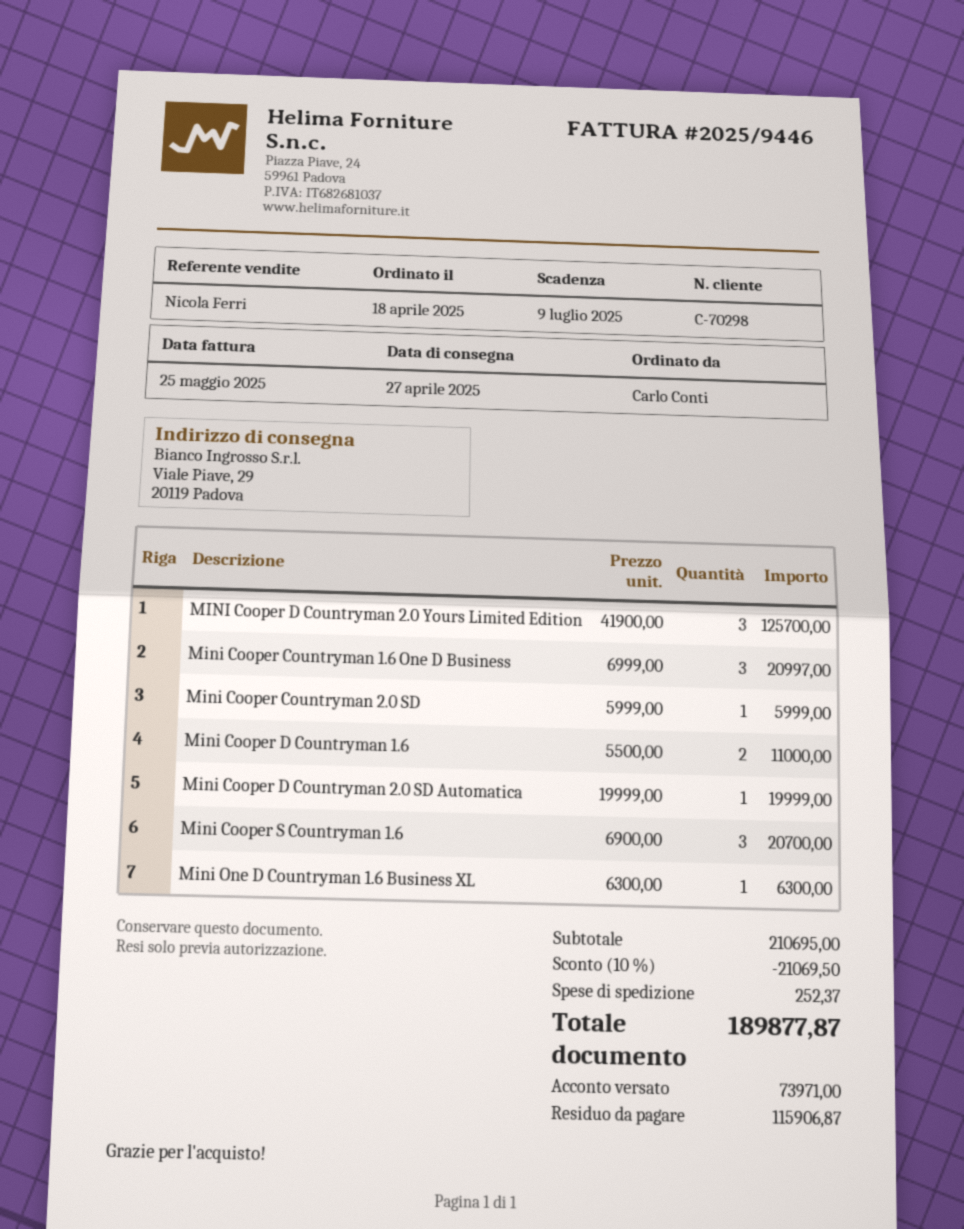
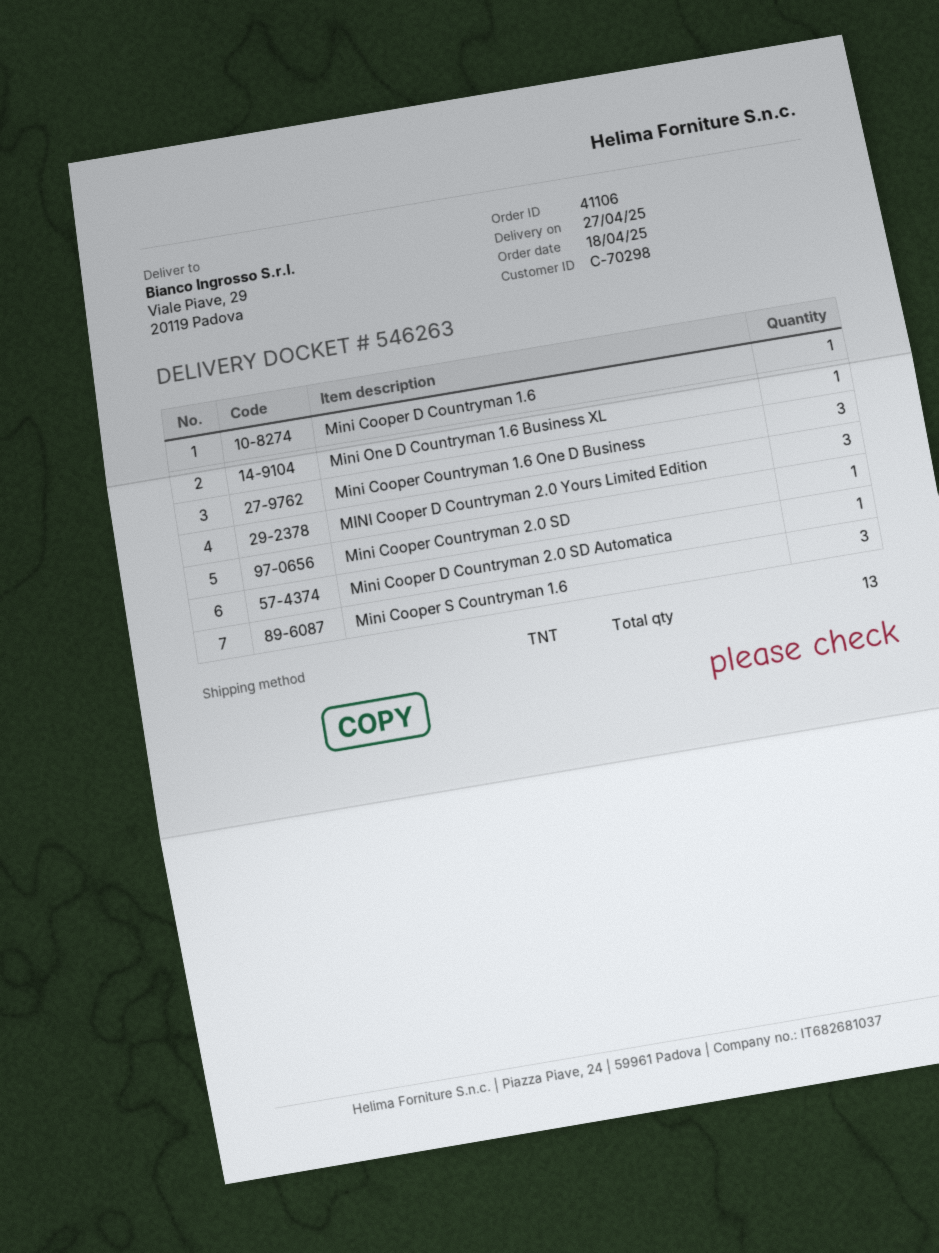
Mini Cooper D Countryman 1.6: 2 -> 1

